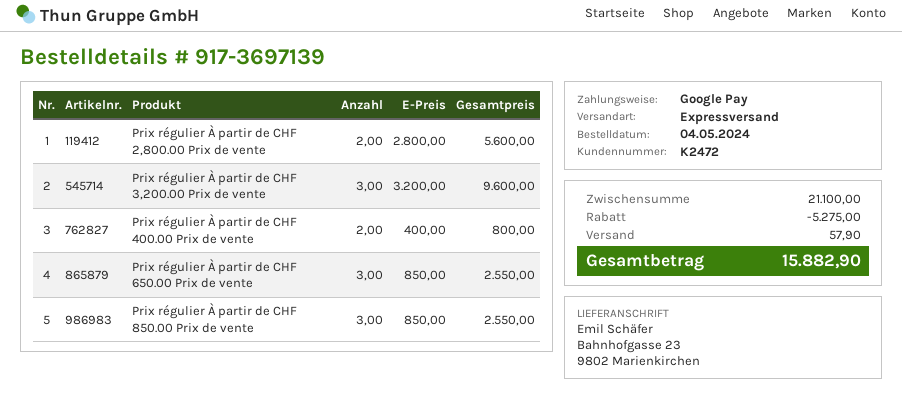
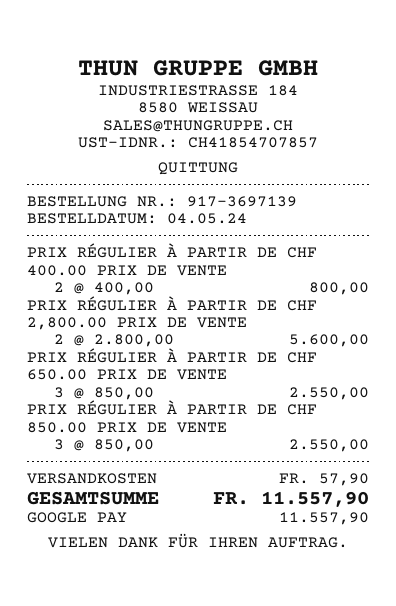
Prix régulier À partir de CHF 3,200.00 Prix de vente: 3 x 3200.00 = 9600.00 -> none
discount: 5275.00 -> none
total: 15882.90 -> 11557.90

